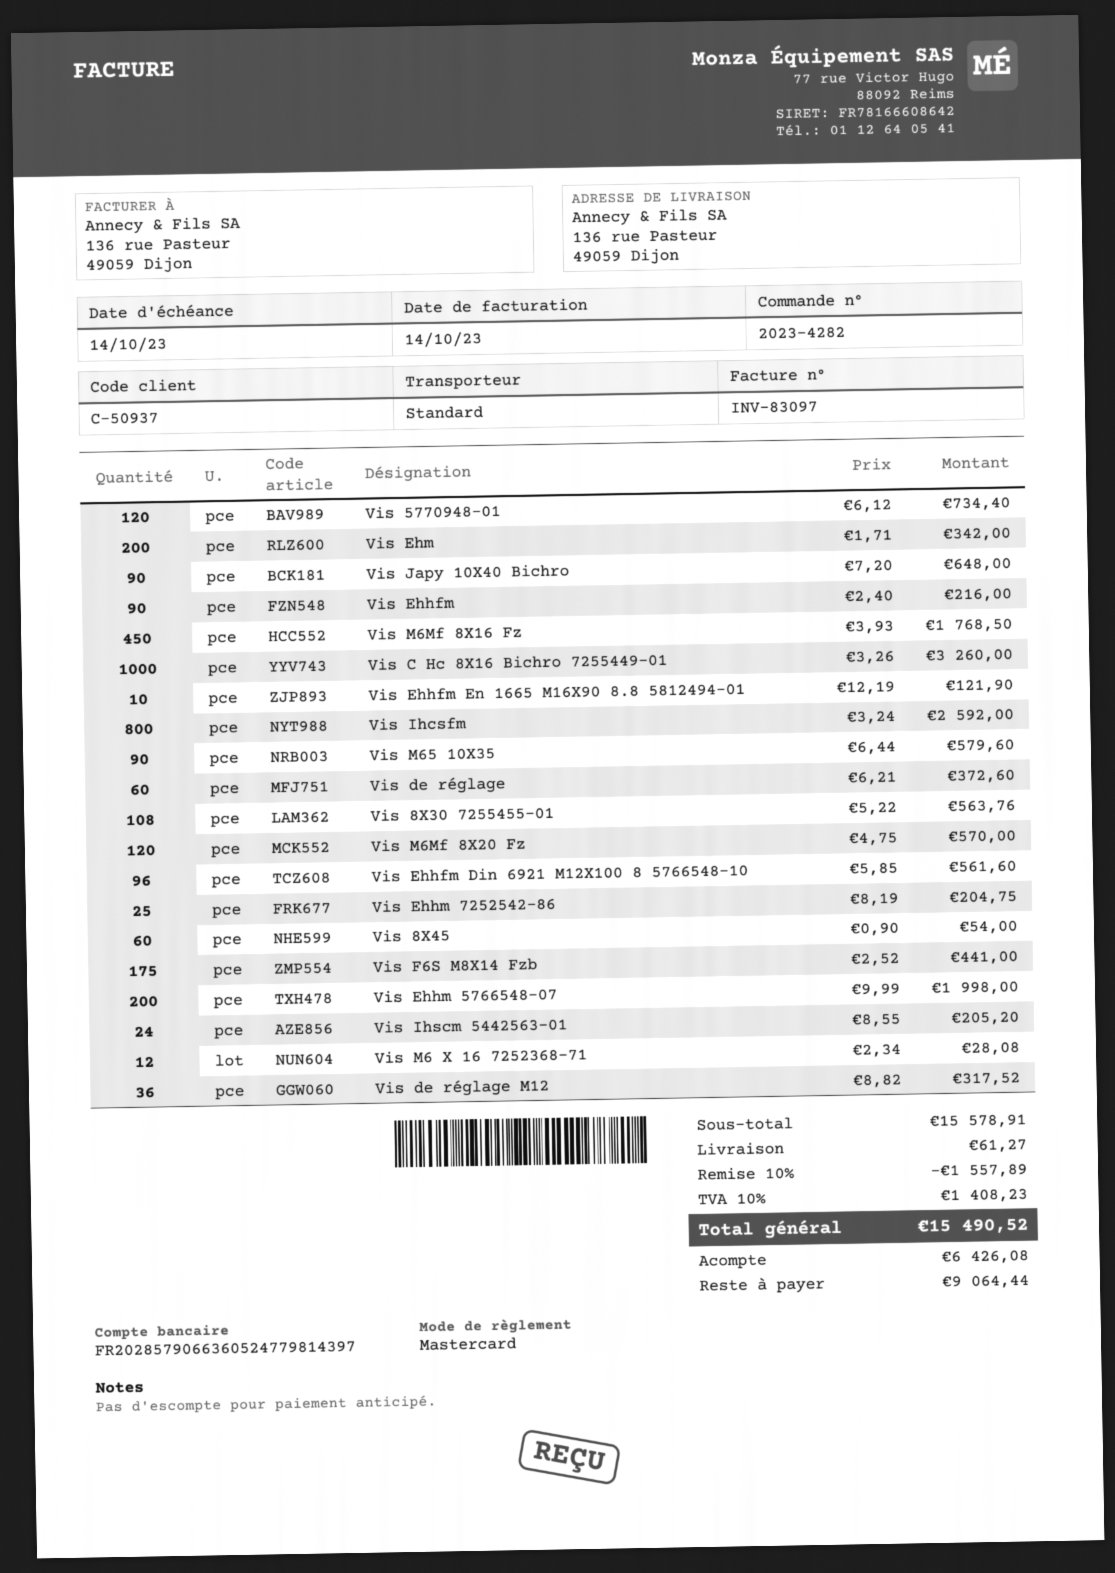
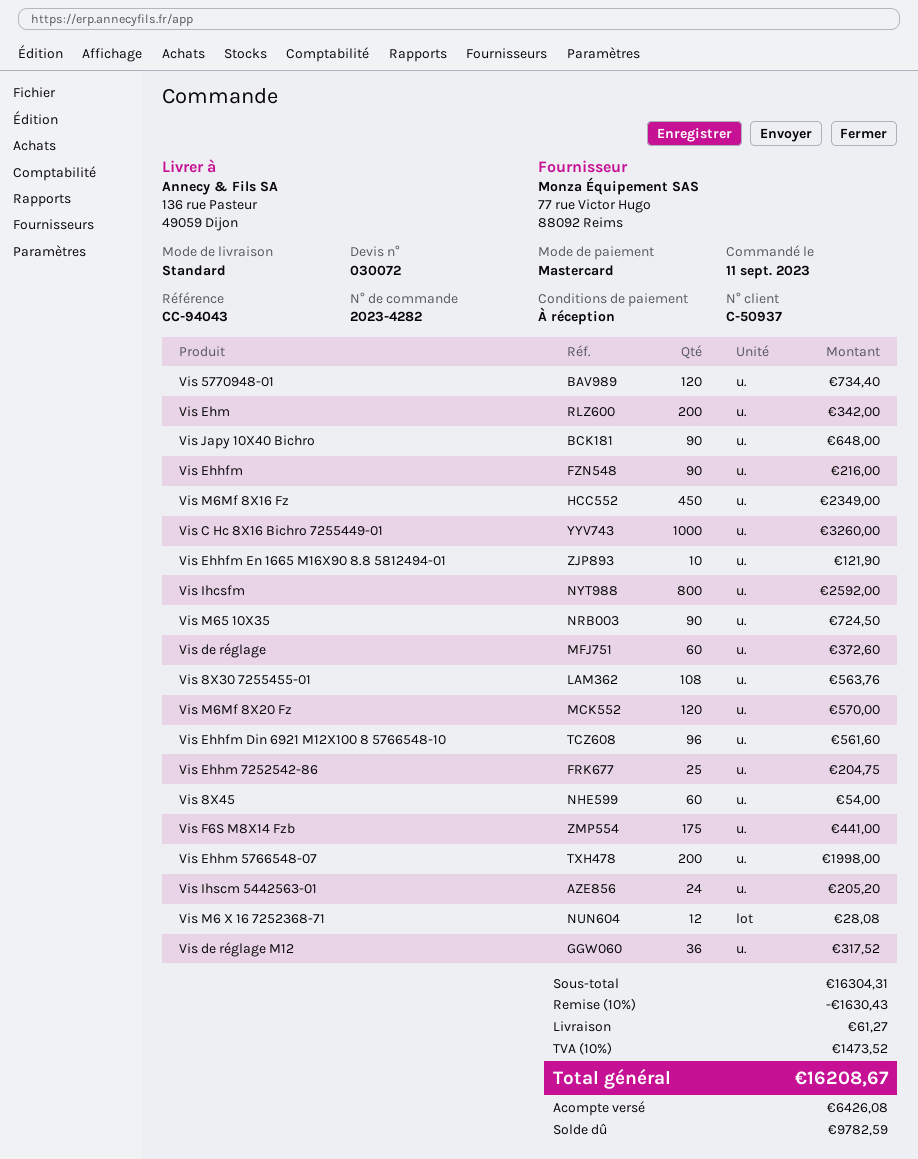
Vis M6Mf 8X16 Fz: 450 for 1768.50 -> 450 for 2349.00
Vis M65 10X35: 90 for 579.60 -> 90 for 724.50
subtotal: 15578.91 -> 16304.31
discount: 10% = 1557.89 -> 10% = 1630.43
tax: 10% = 1408.23 -> 10% = 1473.52
total: 15490.52 -> 16208.67
balance: 9064.44 -> 9782.59

